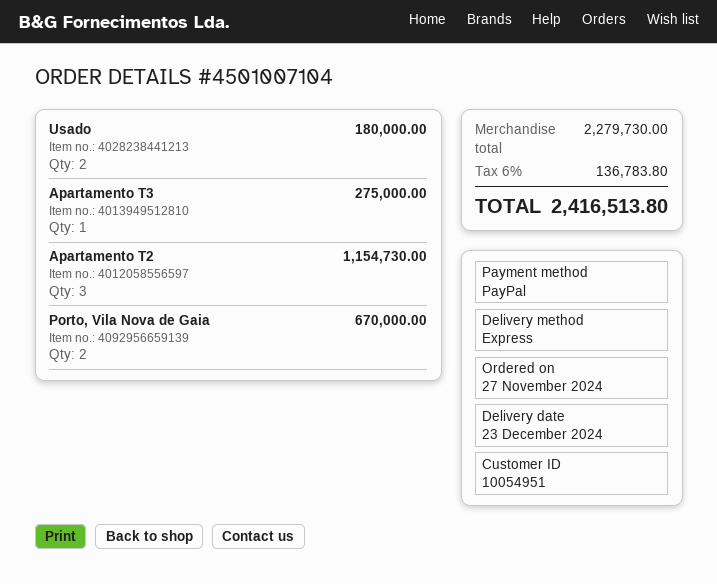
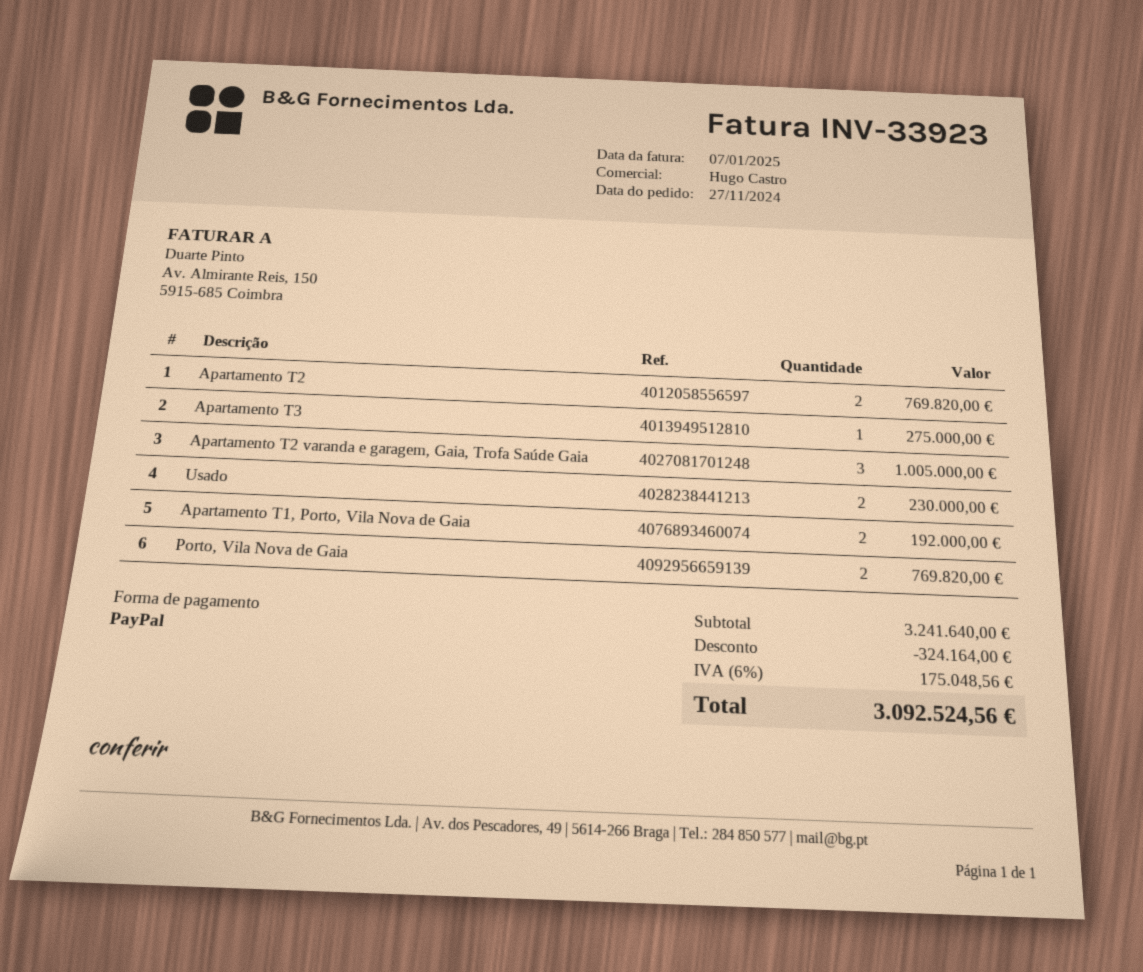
Usado: 2 for 180000.00 -> 2 for 230000.00
Apartamento T2: 3 for 1154730.00 -> 2 for 769820.00
Porto, Vila Nova de Gaia: 2 for 670000.00 -> 2 for 769820.00
Apartamento T2 varanda e garagem, Gaia, Trofa Saúde Gaia: none -> 3 for 1005000.00
Apartamento T1, Porto, Vila Nova de Gaia: none -> 2 for 192000.00
subtotal: 2279730.00 -> 3241640.00
discount: none -> 324164.00
tax: 6% = 136783.80 -> 6% = 175048.56
total: 2416513.80 -> 3092524.56

